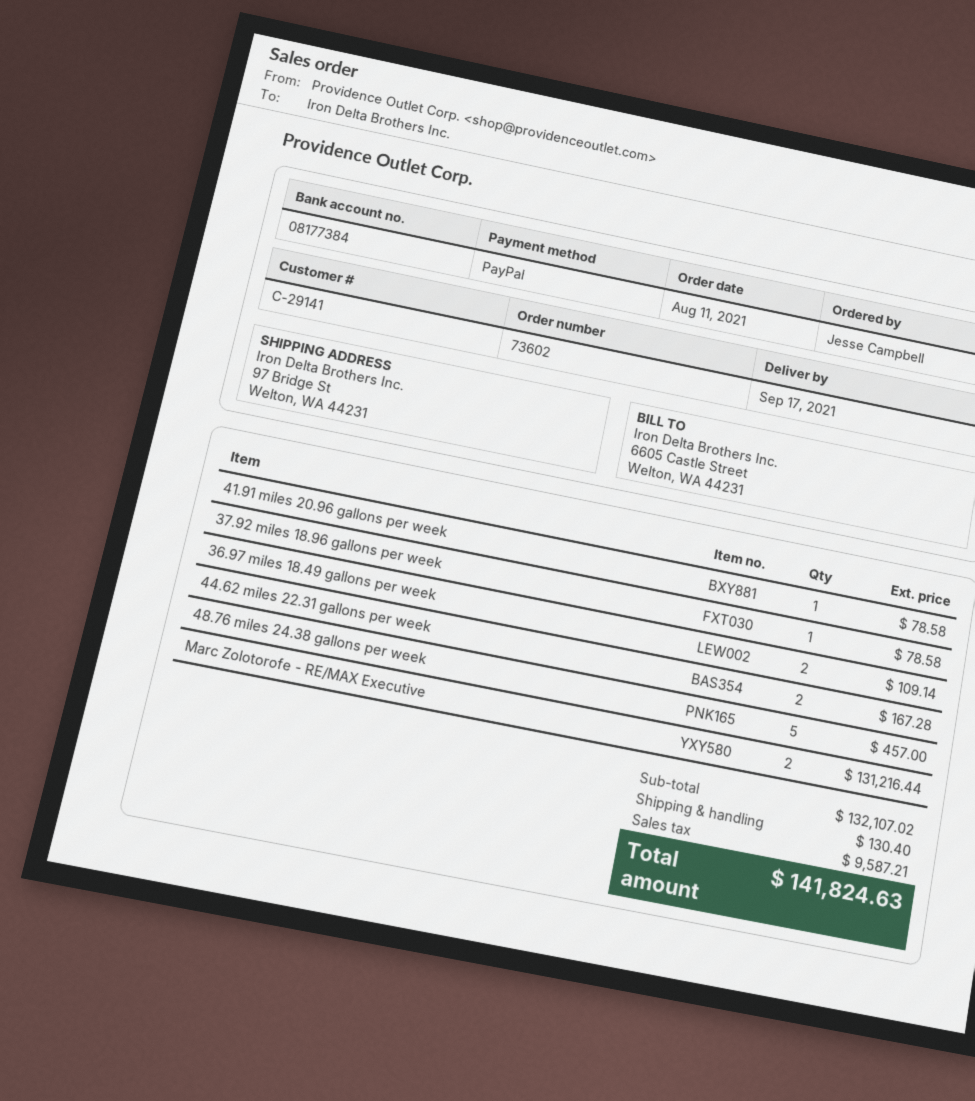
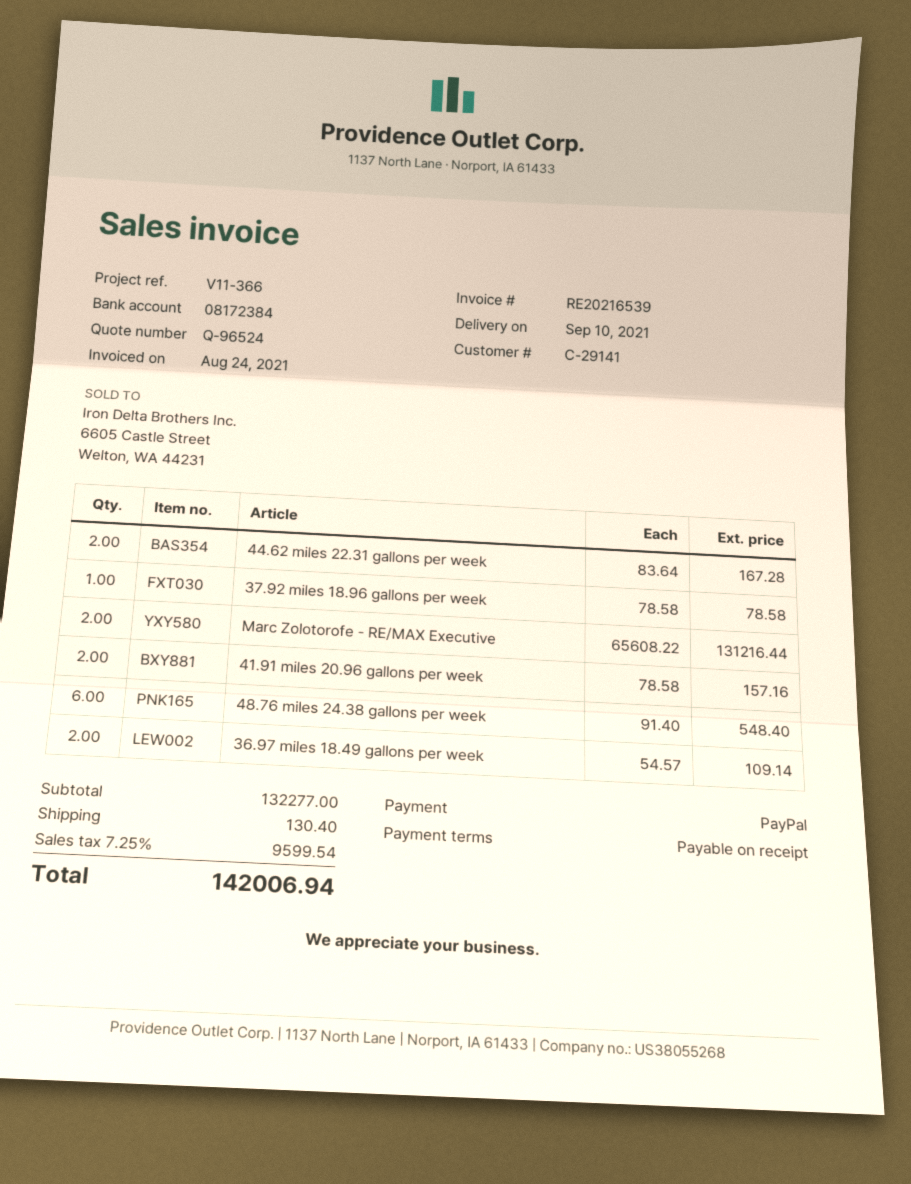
delivery date: 2021-09-17 -> 2021-09-10
bank account: 08177384 -> 08172384
41.91 miles 20.96 gallons per week: 1 for 78.58 -> 2 for 157.16
48.76 miles 24.38 gallons per week: 5 for 457.00 -> 6 for 548.40
subtotal: 132107.02 -> 132277.00
tax: 9587.21 -> 9599.54
total: 141824.63 -> 142006.94

